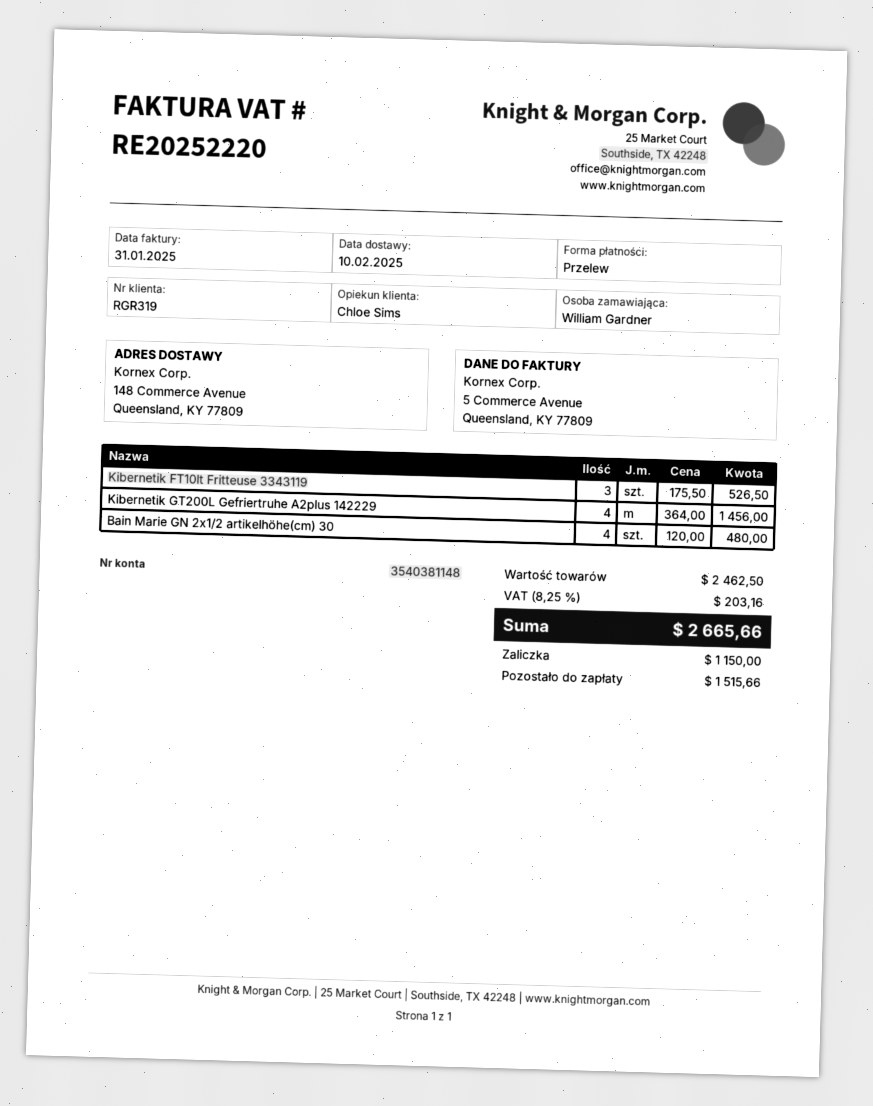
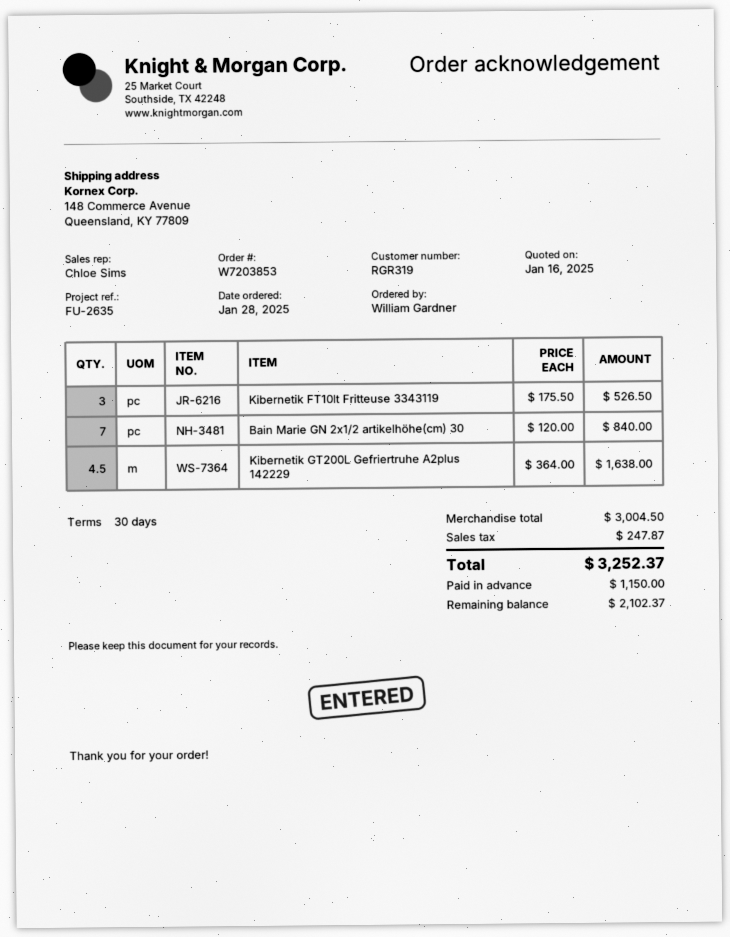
Kibernetik GT200L Gefriertruhe A2plus 142229: 4 x 364.00 = 1456.00 -> 4.5 x 364.00 = 1638.00
Bain Marie GN 2x1/2 artikelhöhe(cm) 30: 4 x 120.00 = 480.00 -> 7 x 120.00 = 840.00
subtotal: 2462.50 -> 3004.50
tax: 203.16 -> 247.87
total: 2665.66 -> 3252.37
balance: 1515.66 -> 2102.37

